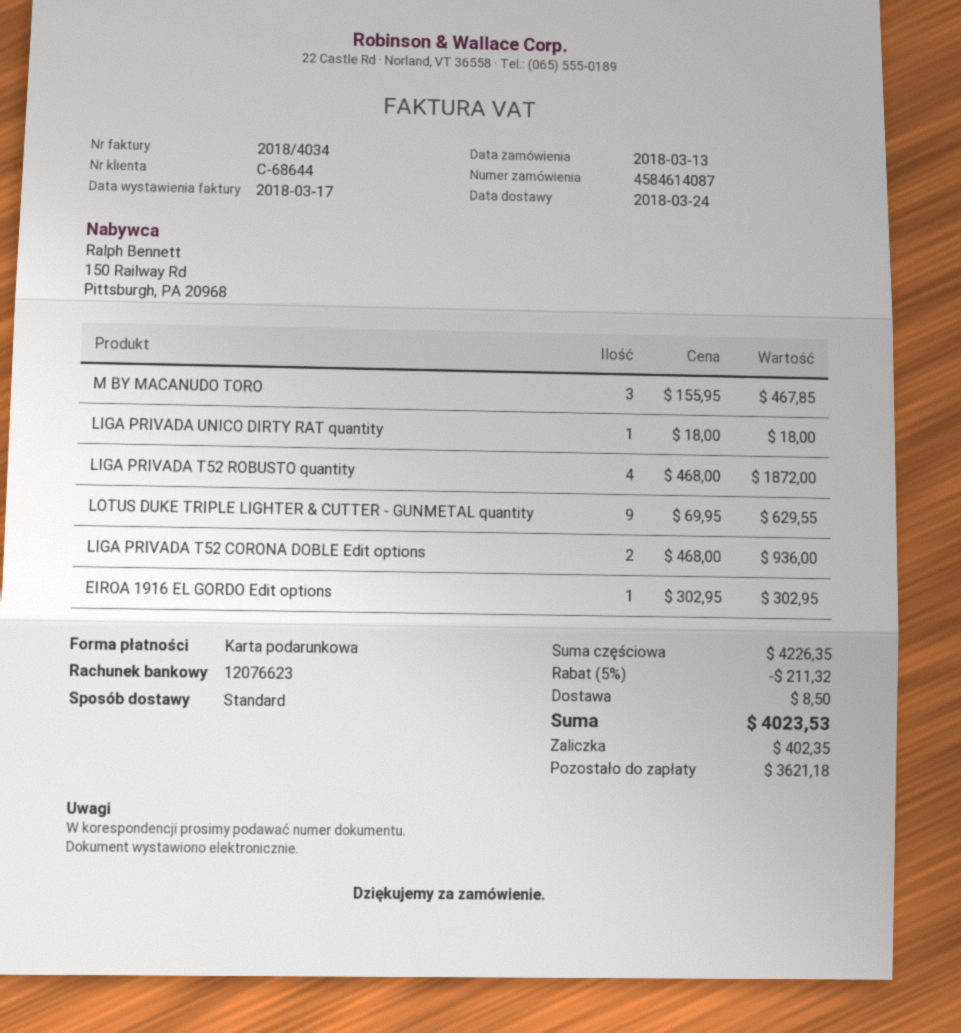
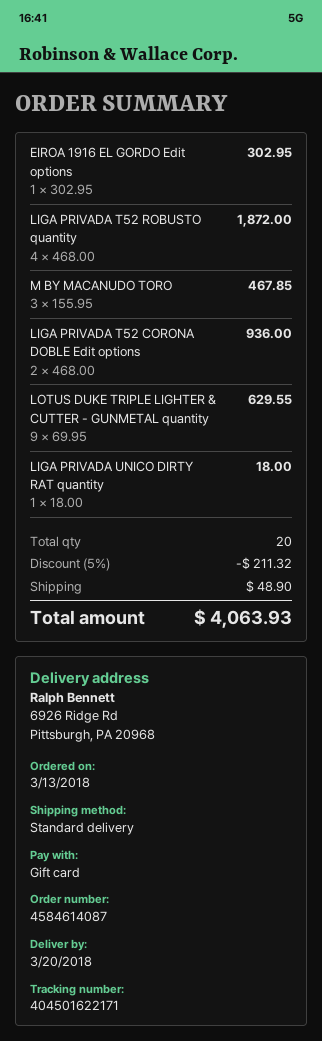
delivery date: 2018-03-24 -> 2018-03-20
shipping: 8.50 -> 48.90
total: 4023.53 -> 4063.93

